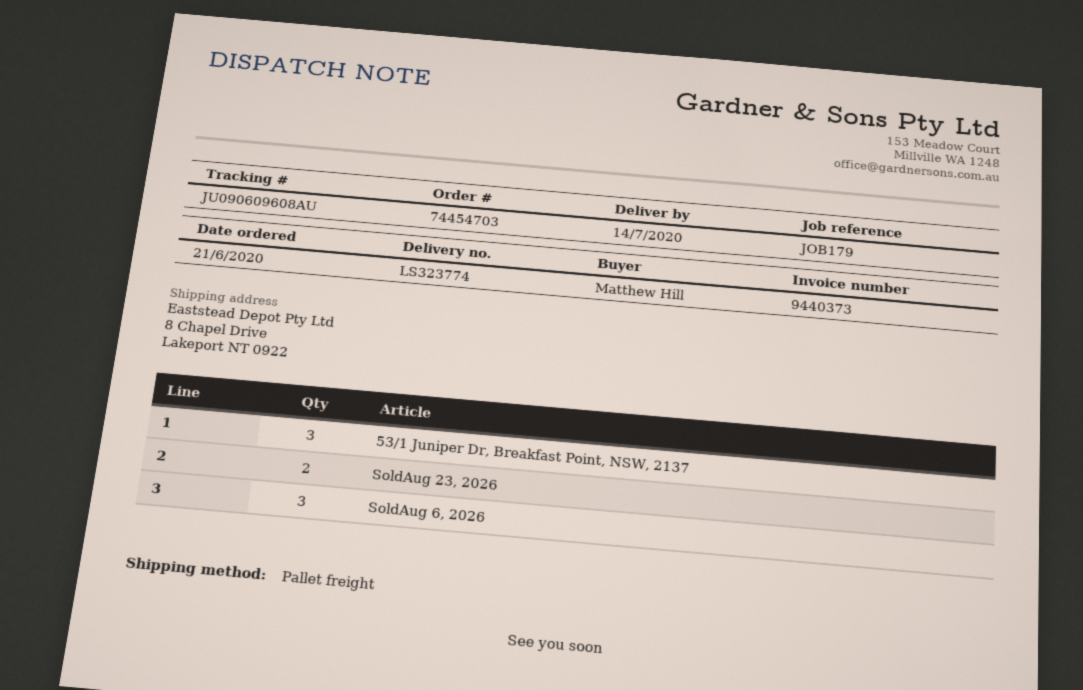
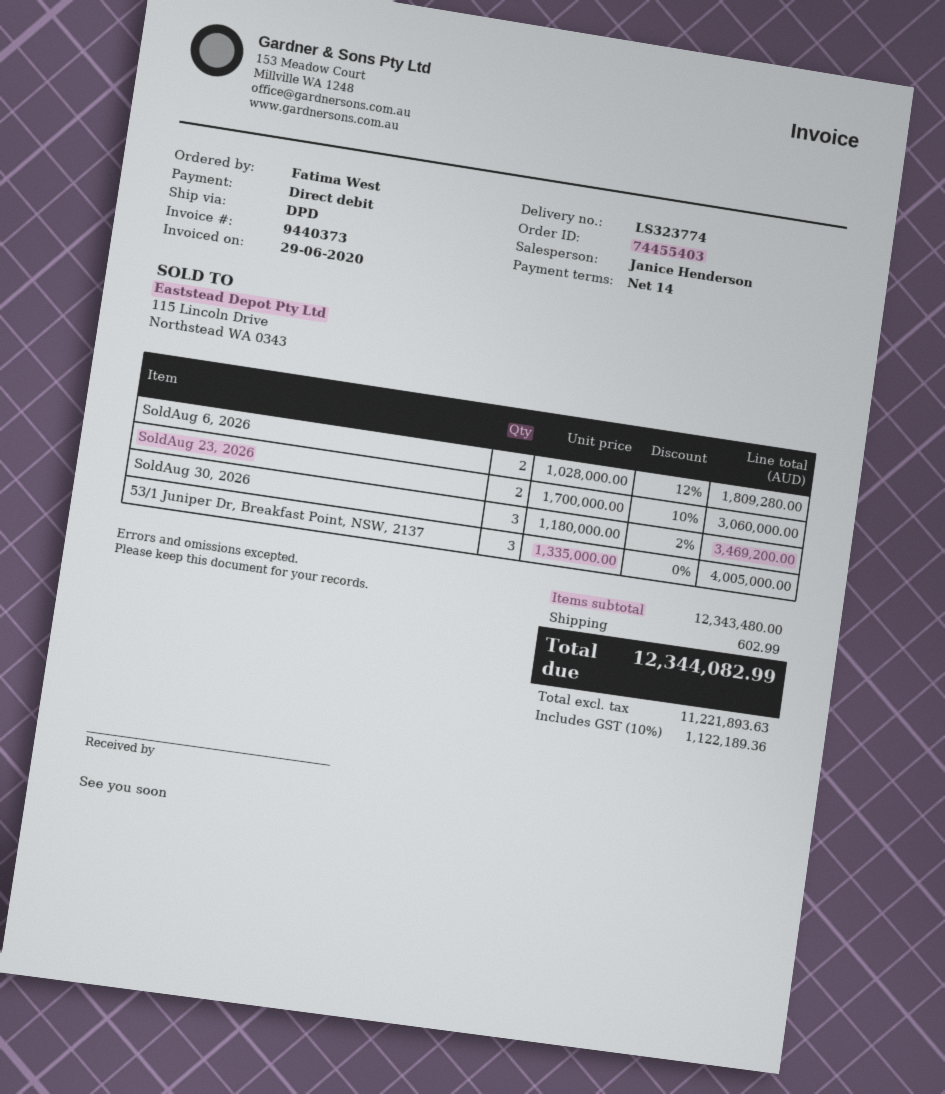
order number: 74454703 -> 74455403
ordered by: Matthew Hill -> Fatima West
shipping method: pallet freight -> DPD
SoldAug 6, 2026: 3 -> 2
SoldAug 30, 2026: none -> 3

